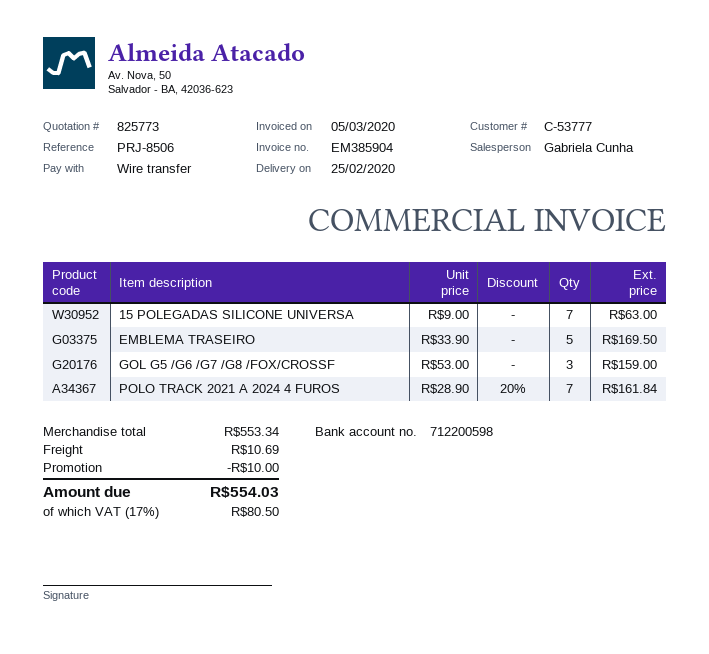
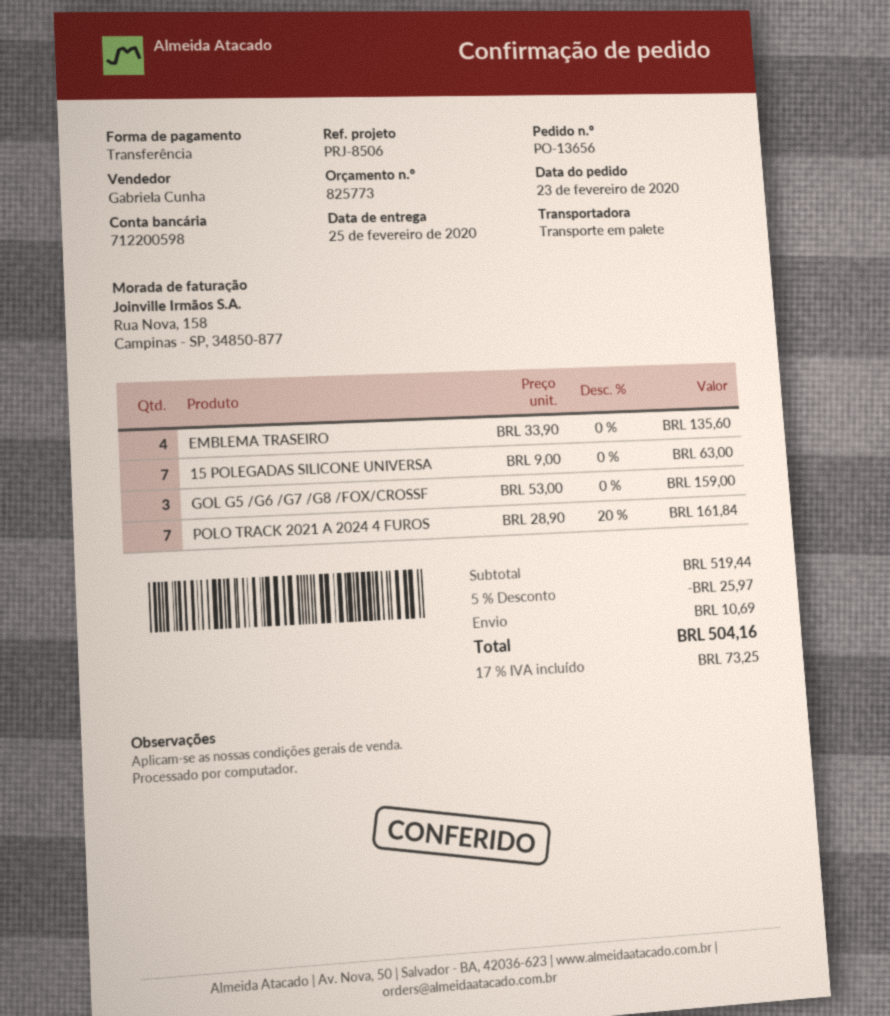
EMBLEMA TRASEIRO: 5 x 33.90 = 169.50 -> 4 x 33.90 = 135.60
subtotal: 553.34 -> 519.44
discount: 10.00 -> 25.97
tax: 17% = 80.50 -> 17% = 73.25
total: 554.03 -> 504.16

